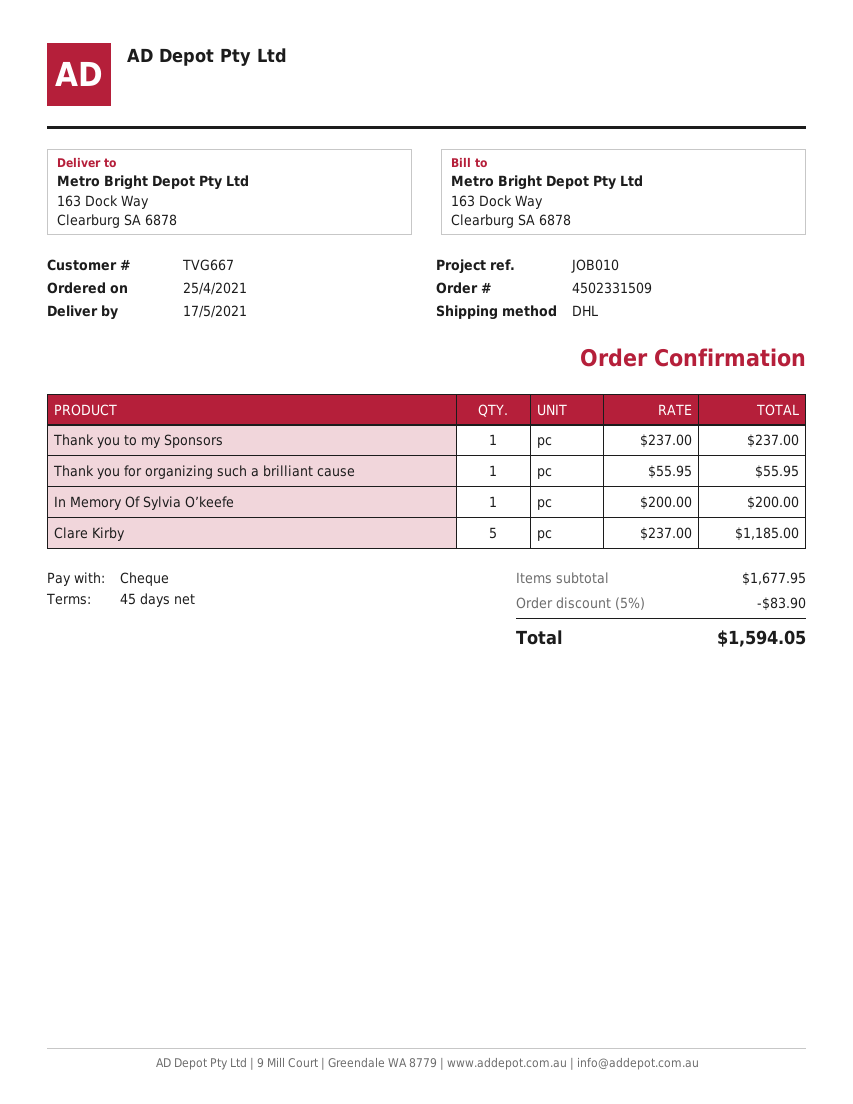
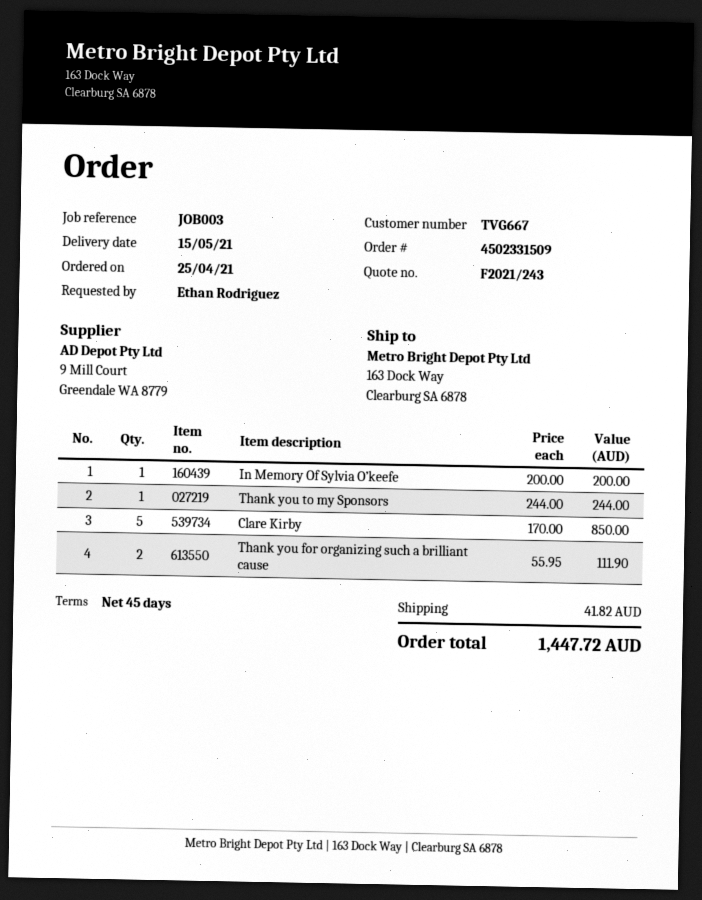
delivery date: 2021-05-17 -> 2021-05-15
reference: JOB010 -> JOB003
Thank you to my Sponsors: 1 x 237.00 = 237.00 -> 1 x 244.00 = 244.00
Thank you for organizing such a brilliant cause: 1 x 55.95 = 55.95 -> 2 x 55.95 = 111.90
Clare Kirby: 5 x 237.00 = 1185.00 -> 5 x 170.00 = 850.00
discount: 5% = 83.90 -> none
shipping: none -> 41.82
total: 1594.05 -> 1447.72

